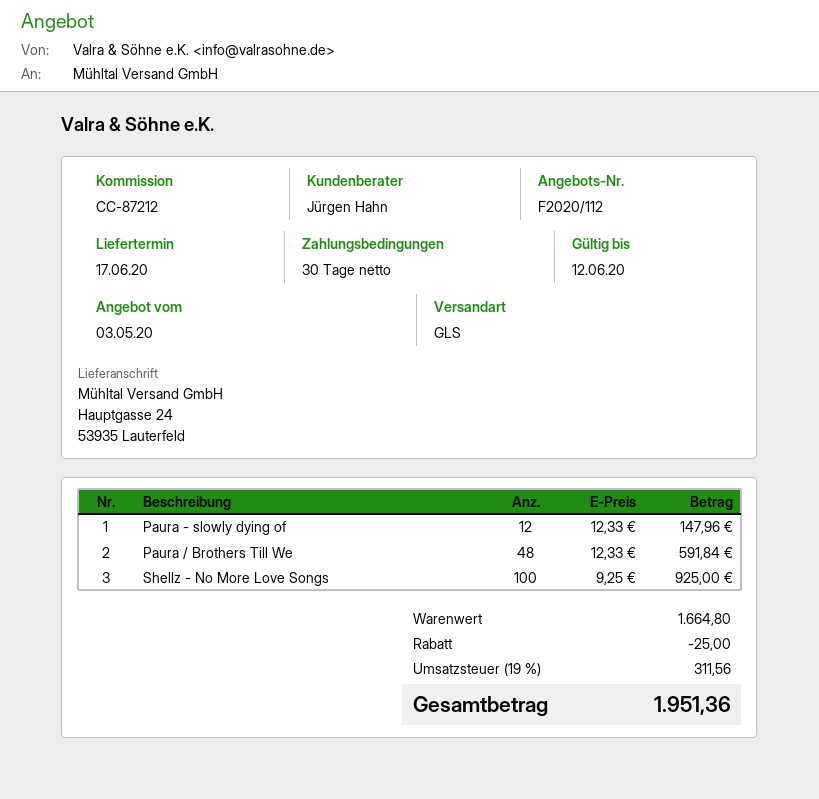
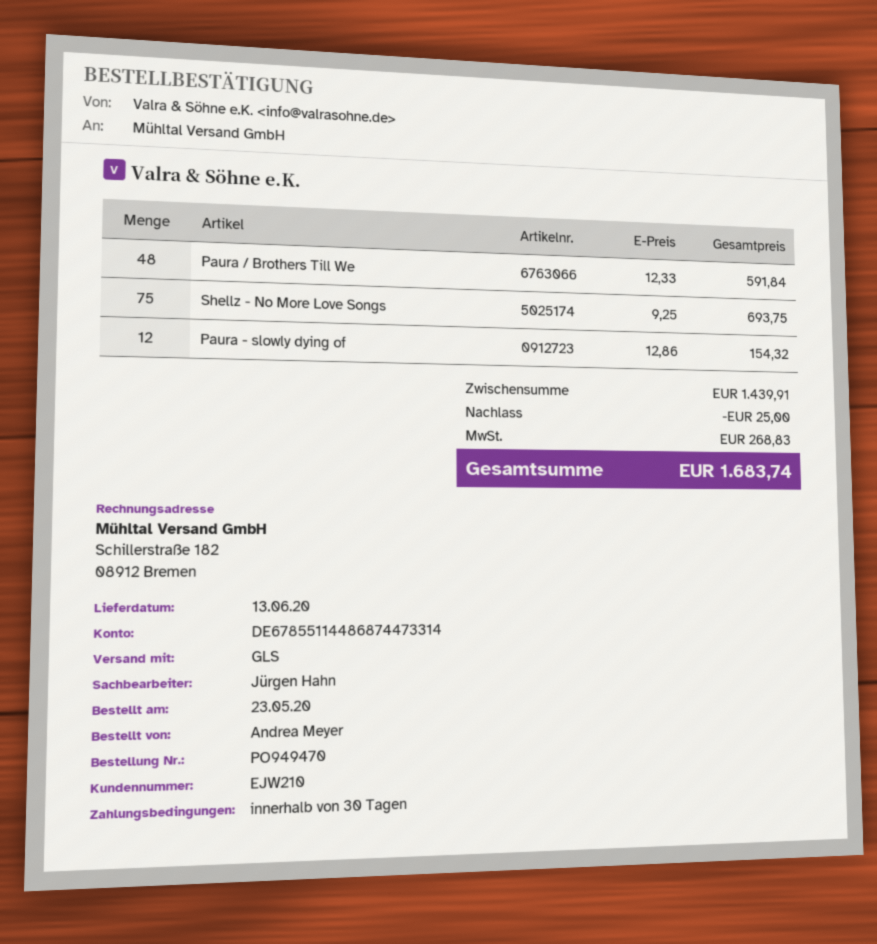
delivery date: 2020-06-17 -> 2020-06-13
Paura - slowly dying of: 12 x 12.33 = 147.96 -> 12 x 12.86 = 154.32
Shellz - No More Love Songs: 100 x 9.25 = 925.00 -> 75 x 9.25 = 693.75
subtotal: 1664.80 -> 1439.91
tax: 311.56 -> 268.83
total: 1951.36 -> 1683.74

